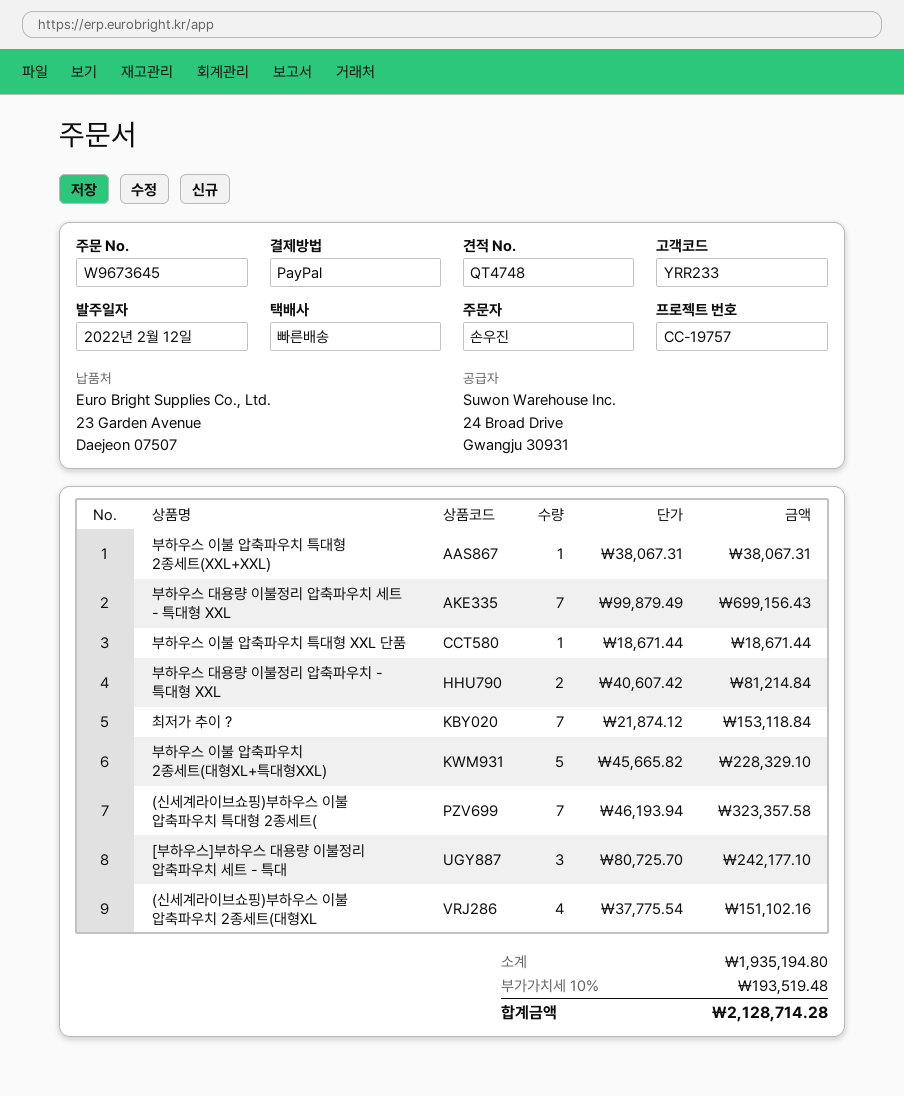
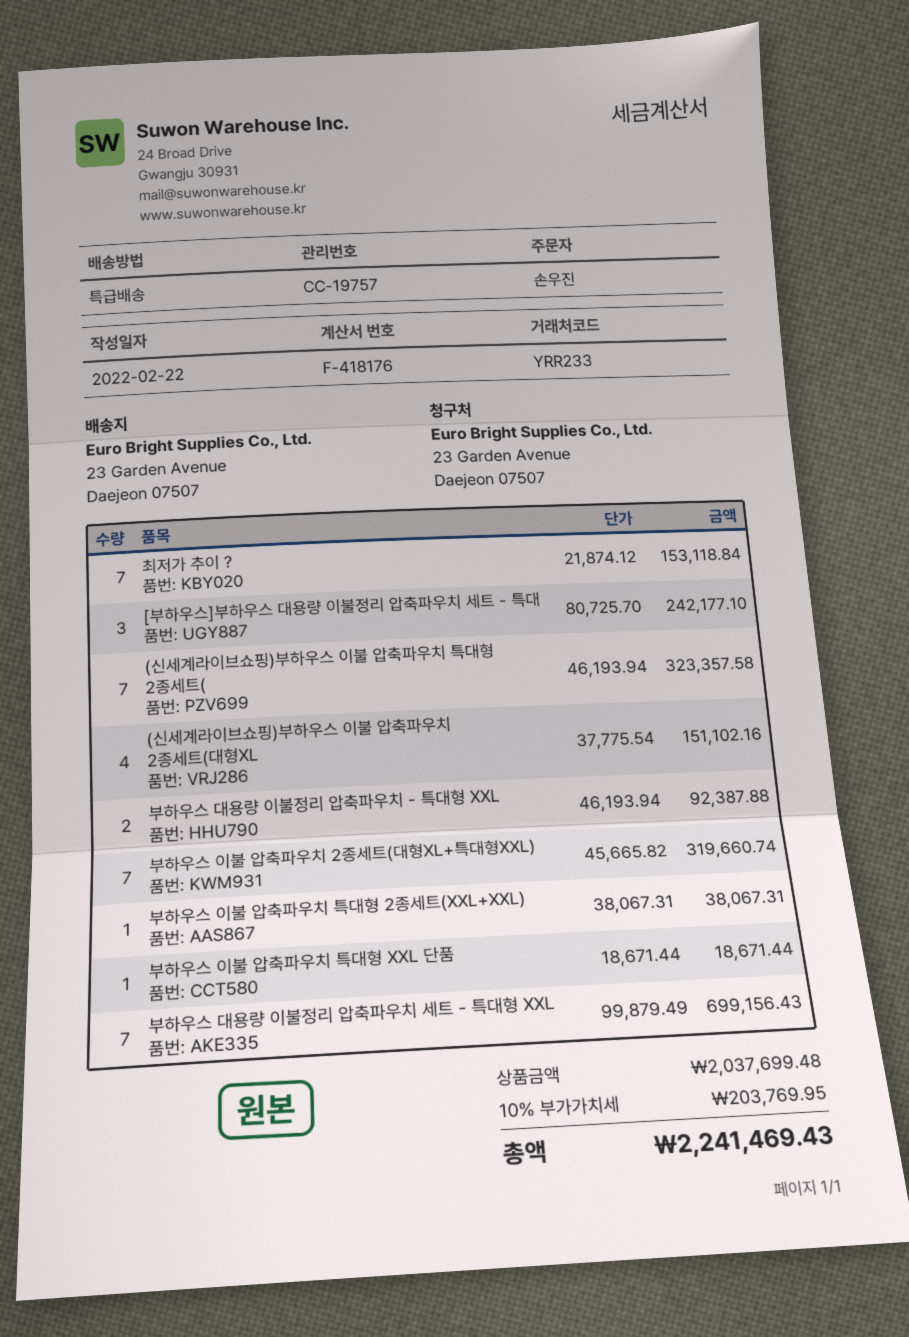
부하우스 대용량 이불정리 압축파우치 - 특대형 XXL: 2 x 40607.42 = 81214.84 -> 2 x 46193.94 = 92387.88
부하우스 이불 압축파우치 2종세트(대형XL+특대형XXL): 5 x 45665.82 = 228329.10 -> 7 x 45665.82 = 319660.74
subtotal: 1935194.80 -> 2037699.48
tax: 10% = 193519.48 -> 10% = 203769.95
total: 2128714.28 -> 2241469.43

